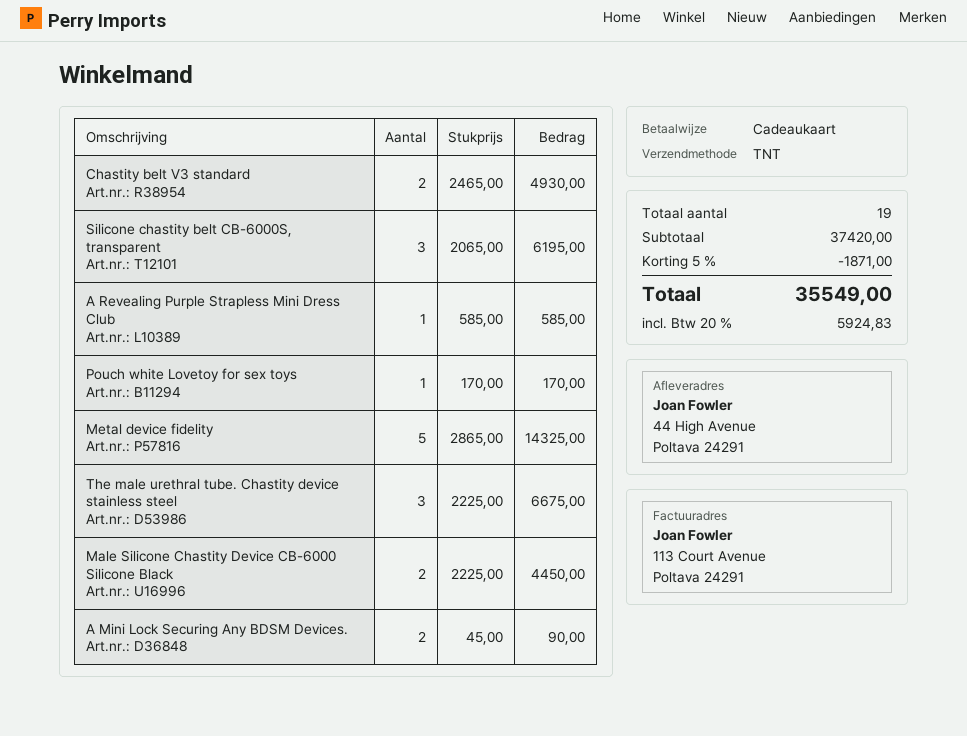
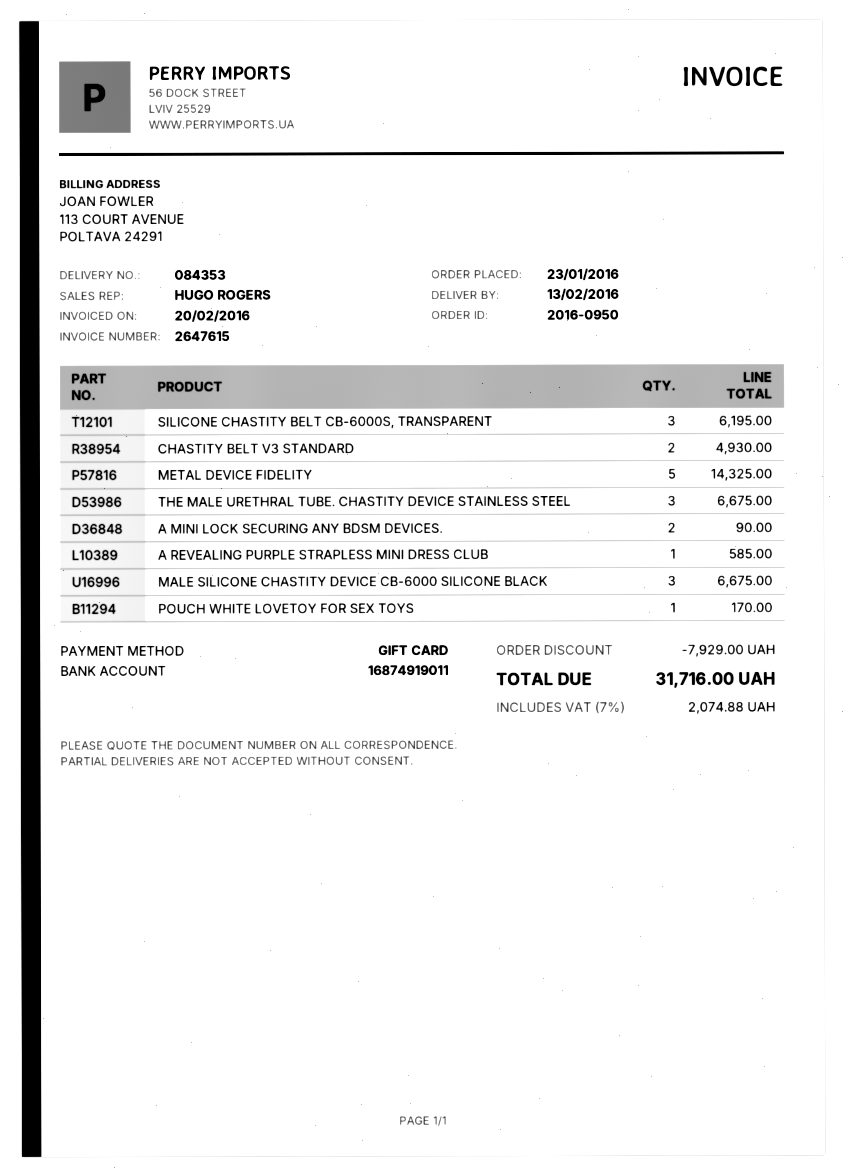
Male Silicone Chastity Device CB-6000 Silicone Black: 2 for 4450.00 -> 3 for 6675.00
discount: 1871.00 -> 7929.00
tax: 20% = 5924.83 -> 7% = 2074.88
total: 35549.00 -> 31716.00

